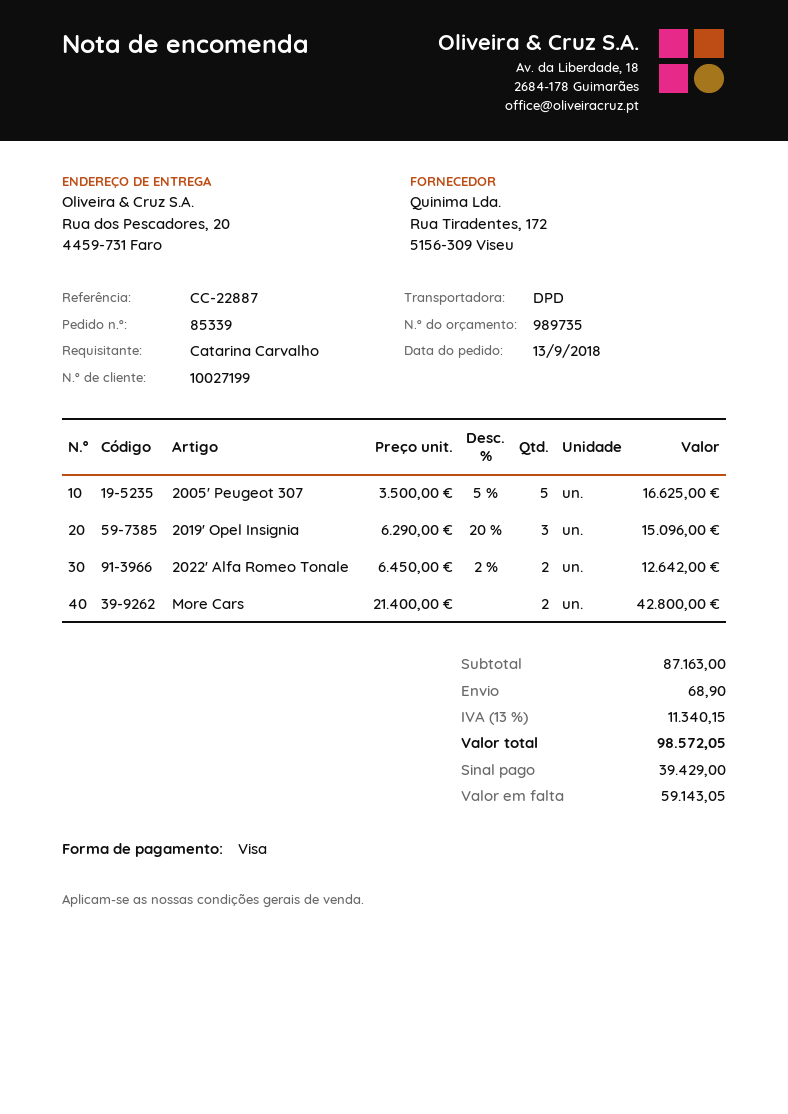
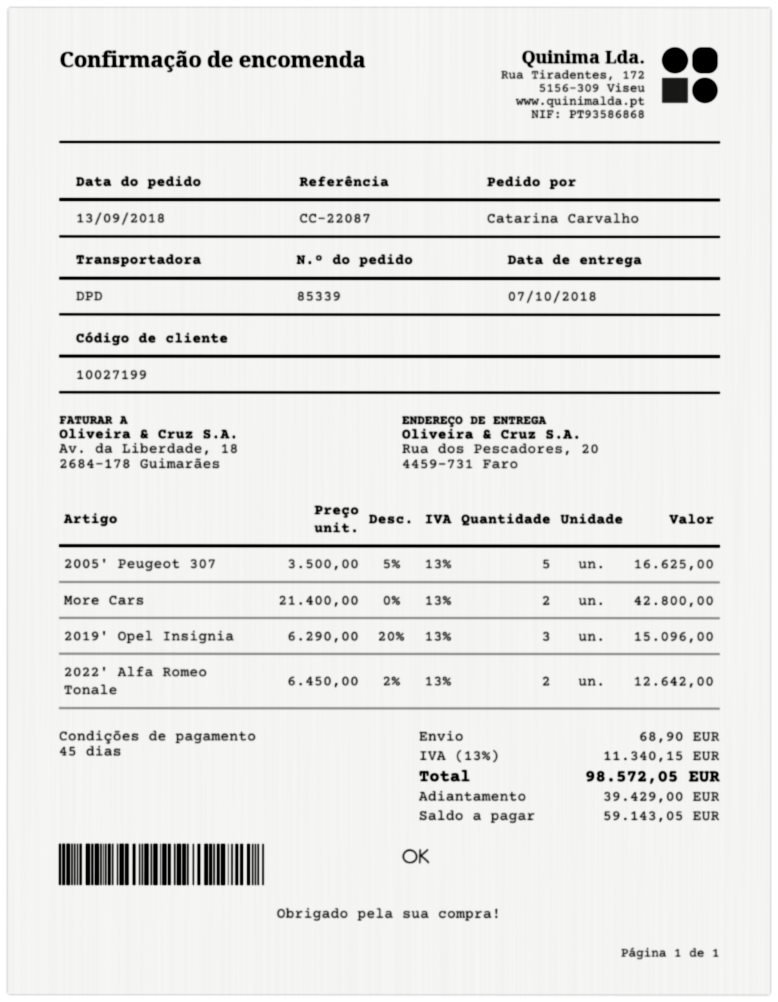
reference: CC-22887 -> CC-22087

